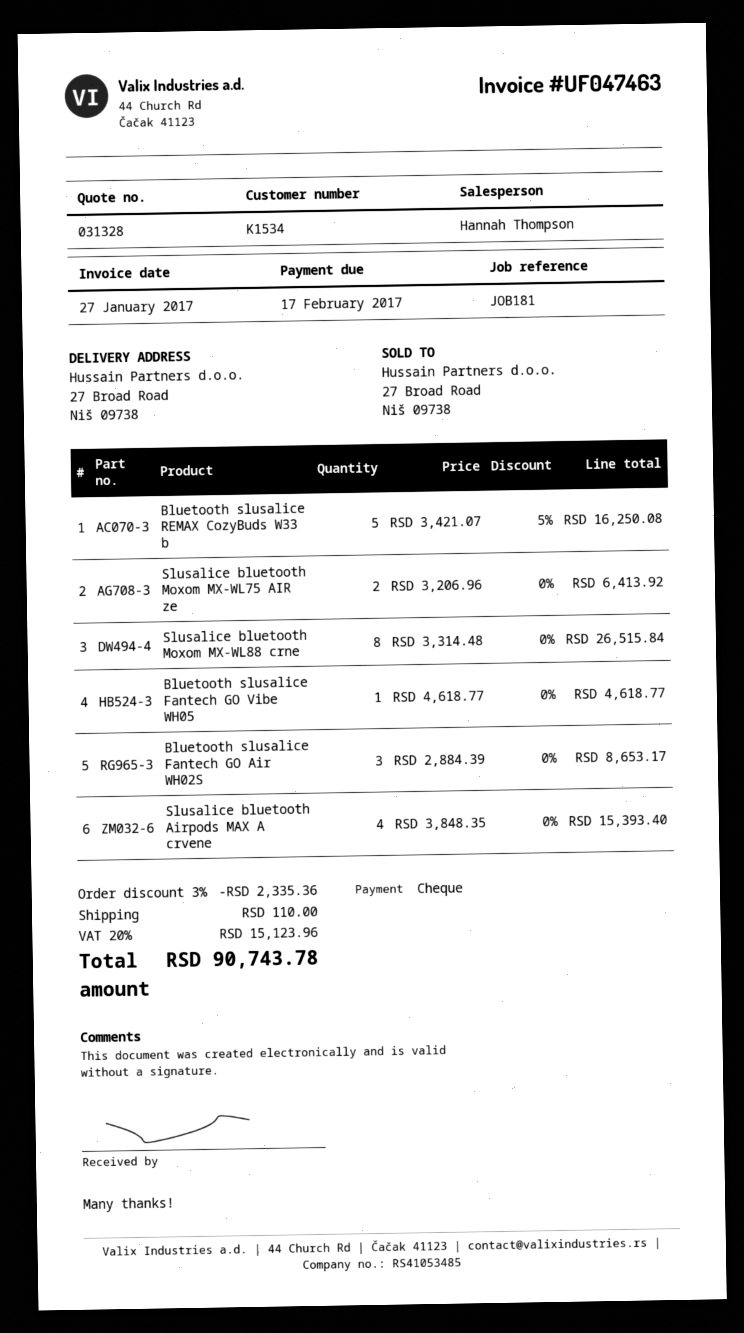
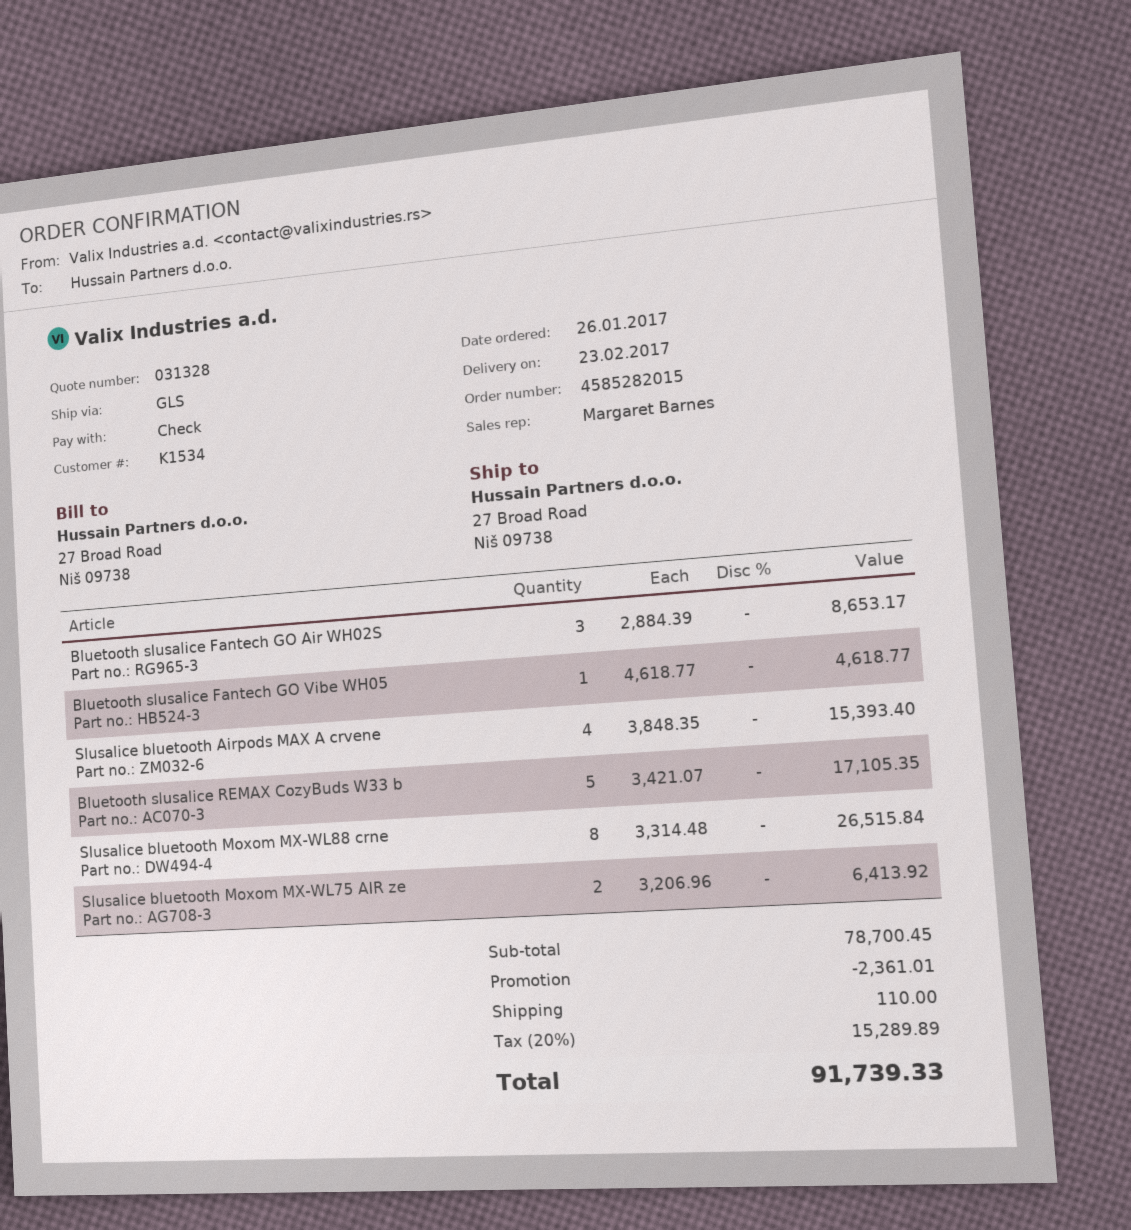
sales rep: Hannah Thompson -> Margaret Barnes
Bluetooth slusalice REMAX CozyBuds W33 b: 5 x 3421.07 - 5% = 16250.08 -> 5 x 3421.07 = 17105.35
discount: 2335.36 -> 2361.01
tax: 20% = 15123.96 -> 20% = 15289.89
total: 90743.78 -> 91739.33

